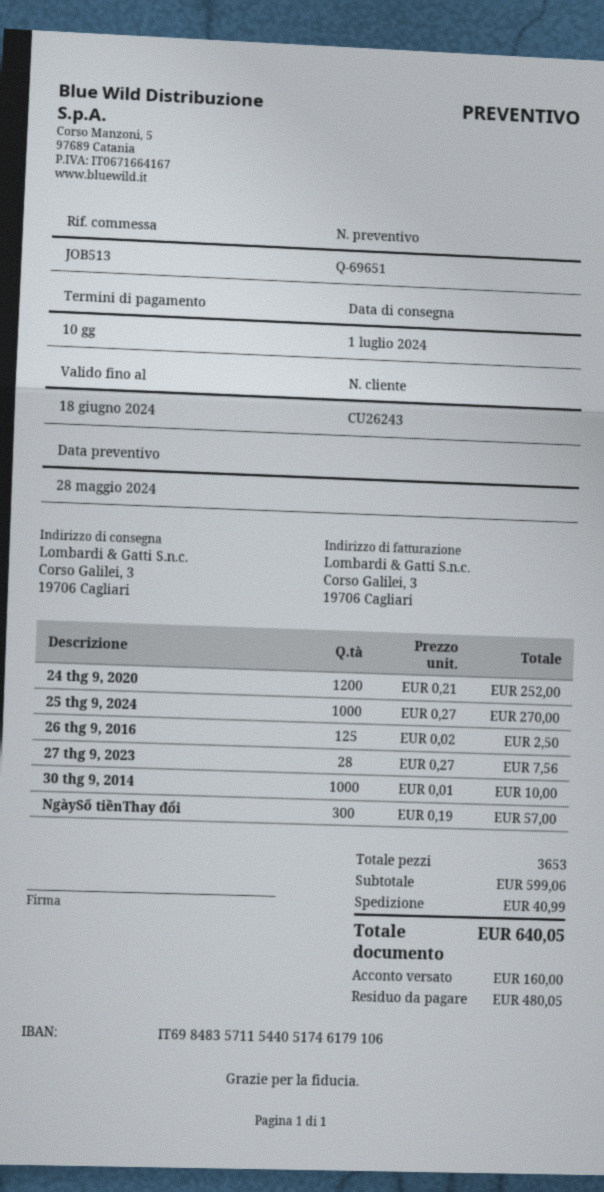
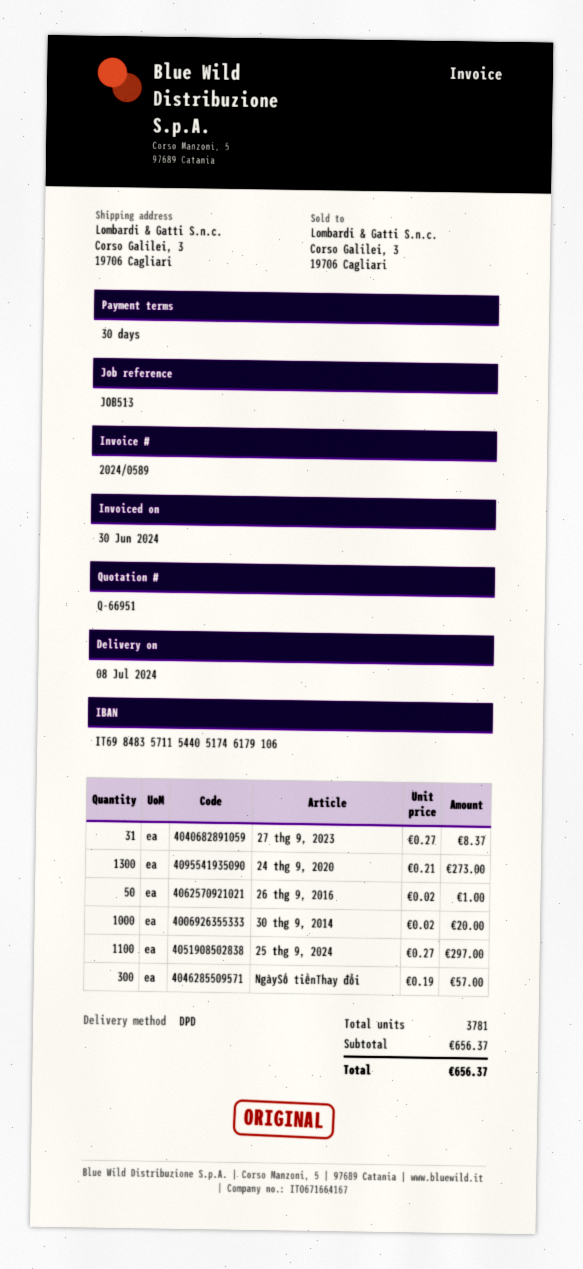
quote number: Q-69651 -> Q-66951
delivery date: 2024-07-01 -> 2024-07-08
payment terms: 10 days -> 30 days
24 thg 9, 2020: 1200 x 0.21 = 252.00 -> 1300 x 0.21 = 273.00
25 thg 9, 2024: 1000 x 0.27 = 270.00 -> 1100 x 0.27 = 297.00
26 thg 9, 2016: 125 x 0.02 = 2.50 -> 50 x 0.02 = 1.00
27 thg 9, 2023: 28 x 0.27 = 7.56 -> 31 x 0.27 = 8.37
30 thg 9, 2014: 1000 x 0.01 = 10.00 -> 1000 x 0.02 = 20.00
total quantity: 3653 -> 3781
subtotal: 599.06 -> 656.37
shipping: 40.99 -> none
total: 640.05 -> 656.37

